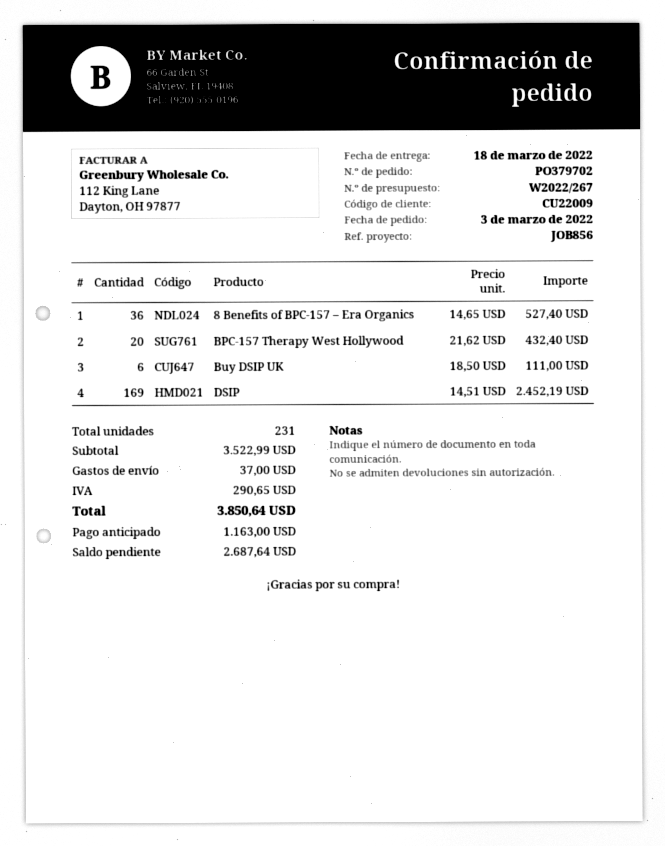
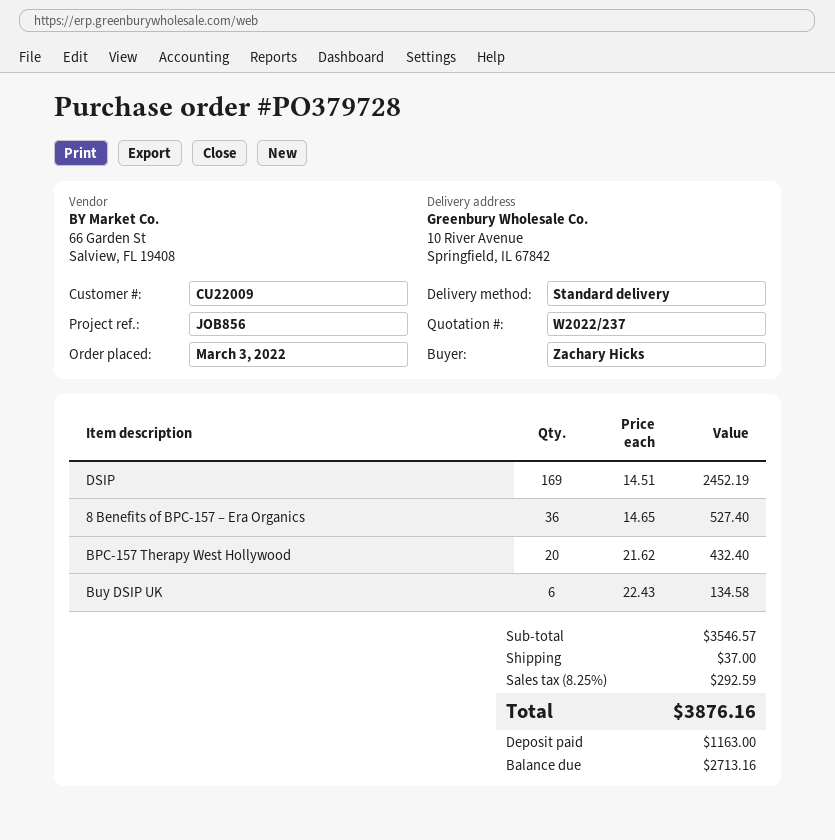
quote number: W2022/267 -> W2022/237
order number: PO379702 -> PO379728
Buy DSIP UK: 6 x 18.50 = 111.00 -> 6 x 22.43 = 134.58
subtotal: 3522.99 -> 3546.57
tax: 290.65 -> 292.59
total: 3850.64 -> 3876.16
balance: 2687.64 -> 2713.16

